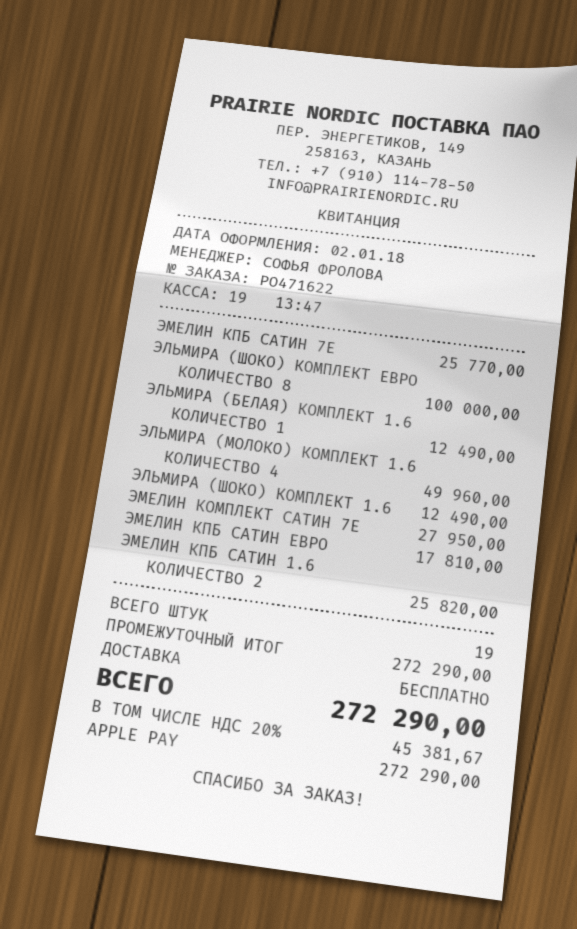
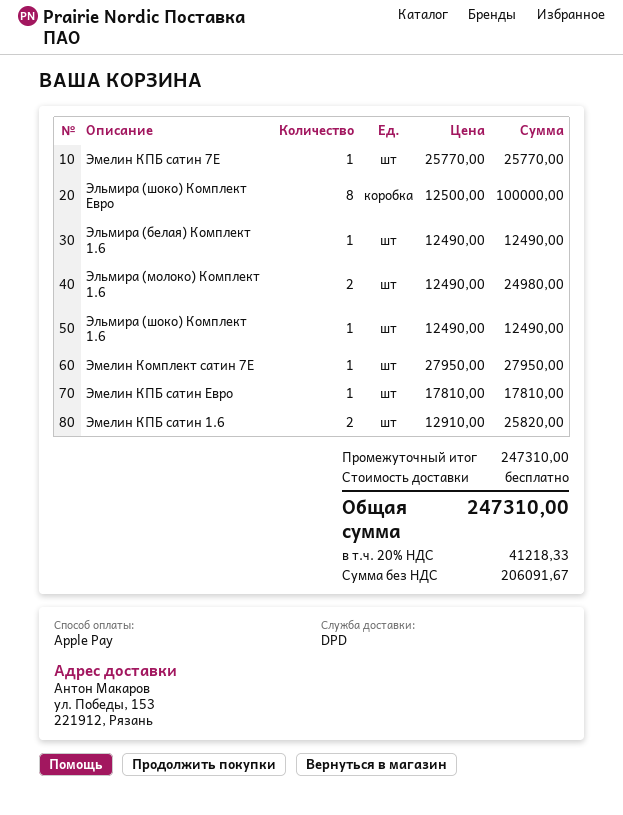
ЭЛЬМИРА (МОЛОКО) КОМПЛЕКТ 1.6: 4 for 49960.00 -> 2 for 24980.00
subtotal: 272290.00 -> 247310.00
tax: 20% = 45381.67 -> 20% = 41218.33
total: 272290.00 -> 247310.00

